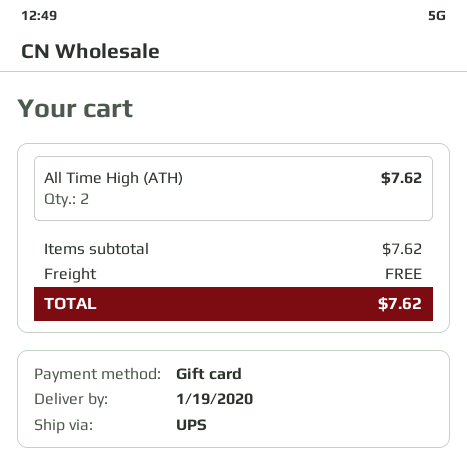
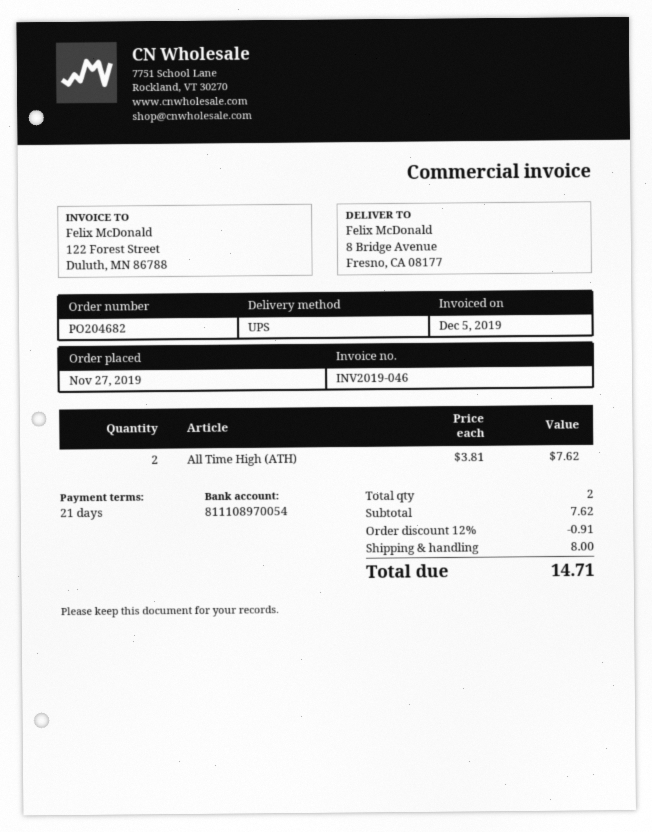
discount: none -> 12% = 0.91
shipping: 0.00 -> 8.00
total: 7.62 -> 14.71

